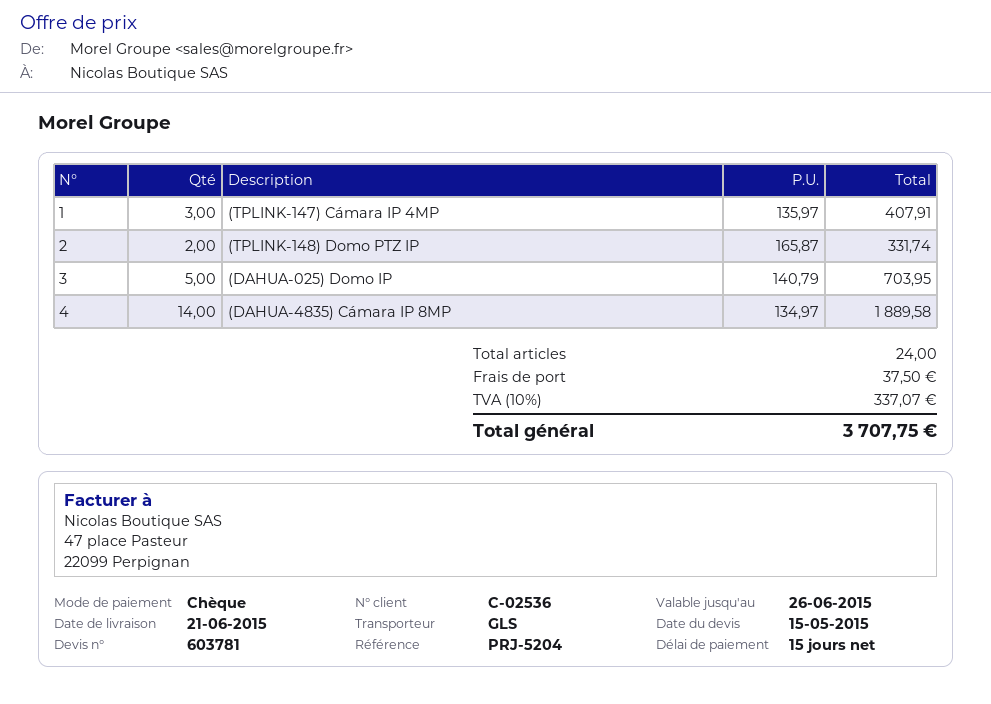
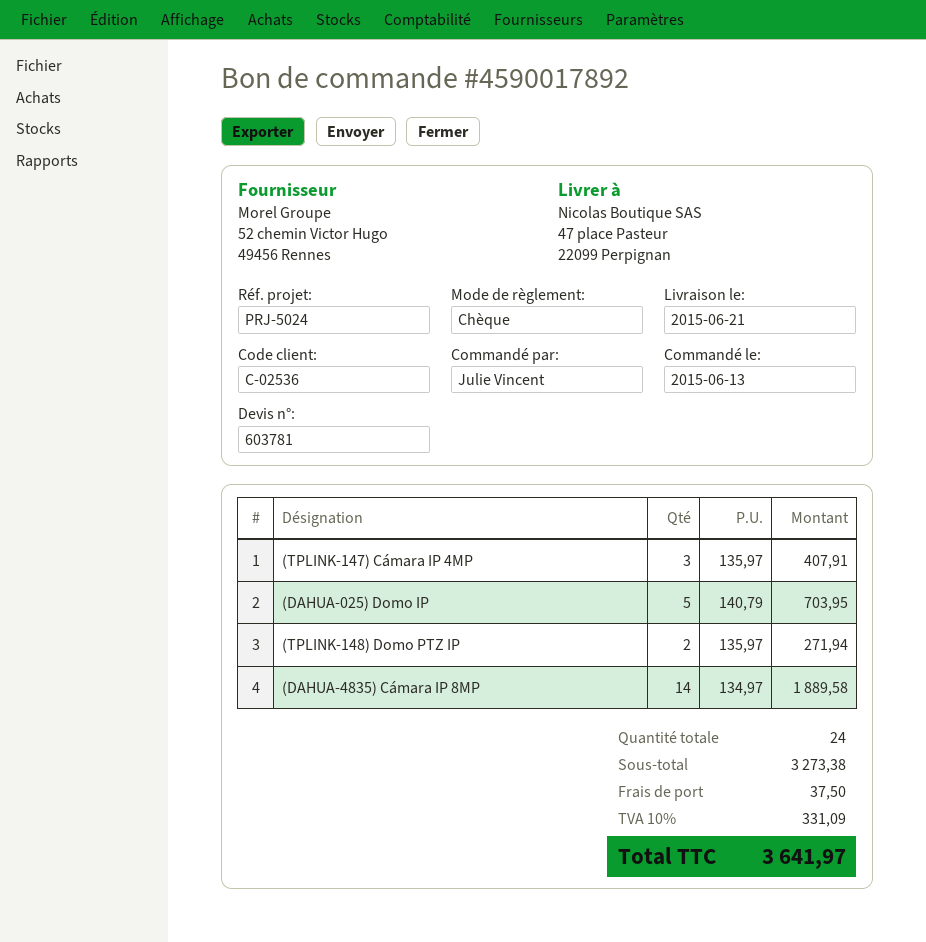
reference: PRJ-5204 -> PRJ-5024
(TPLINK-148) Domo PTZ IP: 2 x 165.87 = 331.74 -> 2 x 135.97 = 271.94
tax: 10% = 337.07 -> 10% = 331.09
total: 3707.75 -> 3641.97

